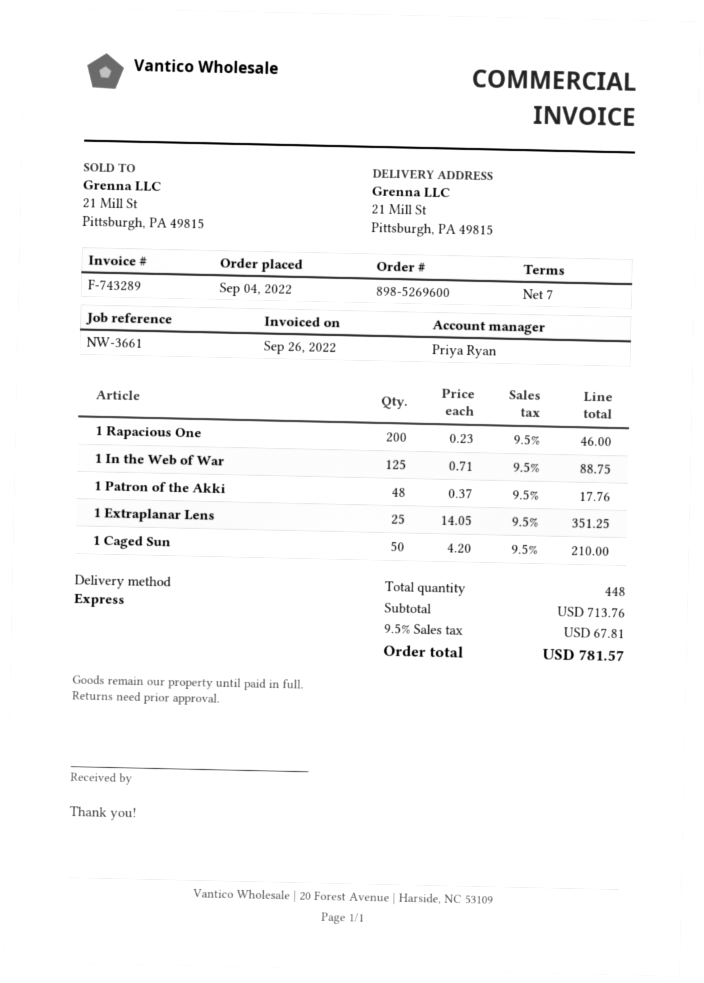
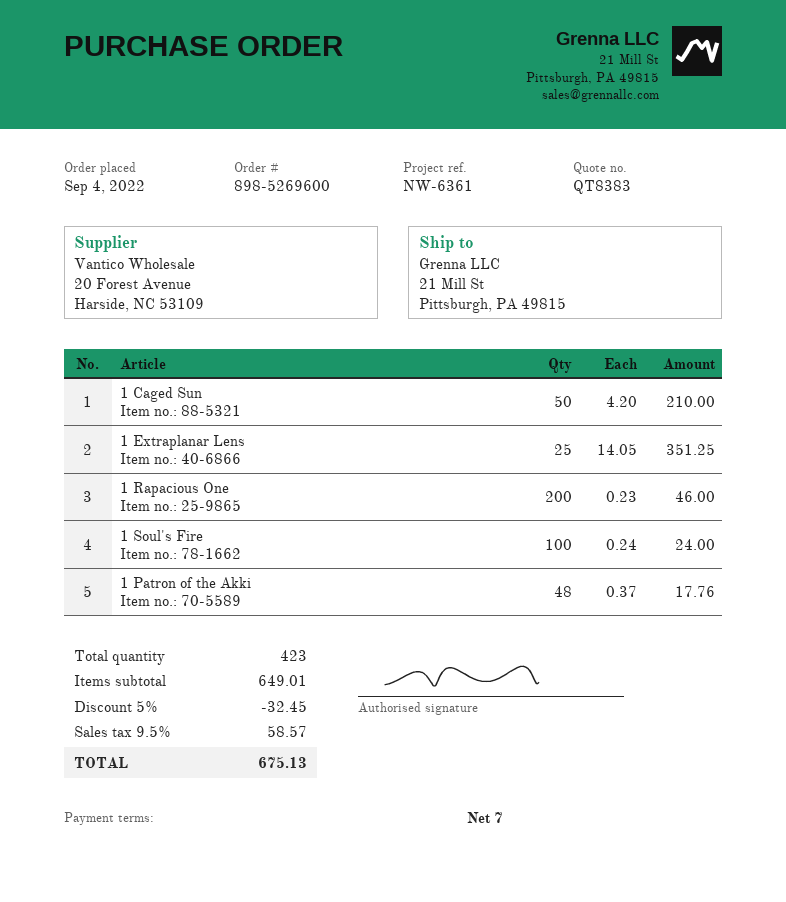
reference: NW-3661 -> NW-6361
1 In the Web of War: 125 x 0.71 = 88.75 -> none
1 Soul's Fire: none -> 100 x 0.24 = 24.00
total quantity: 448 -> 423
subtotal: 713.76 -> 649.01
discount: none -> 5% = 32.45
tax: 9.5% = 67.81 -> 9.5% = 58.57
total: 781.57 -> 675.13

